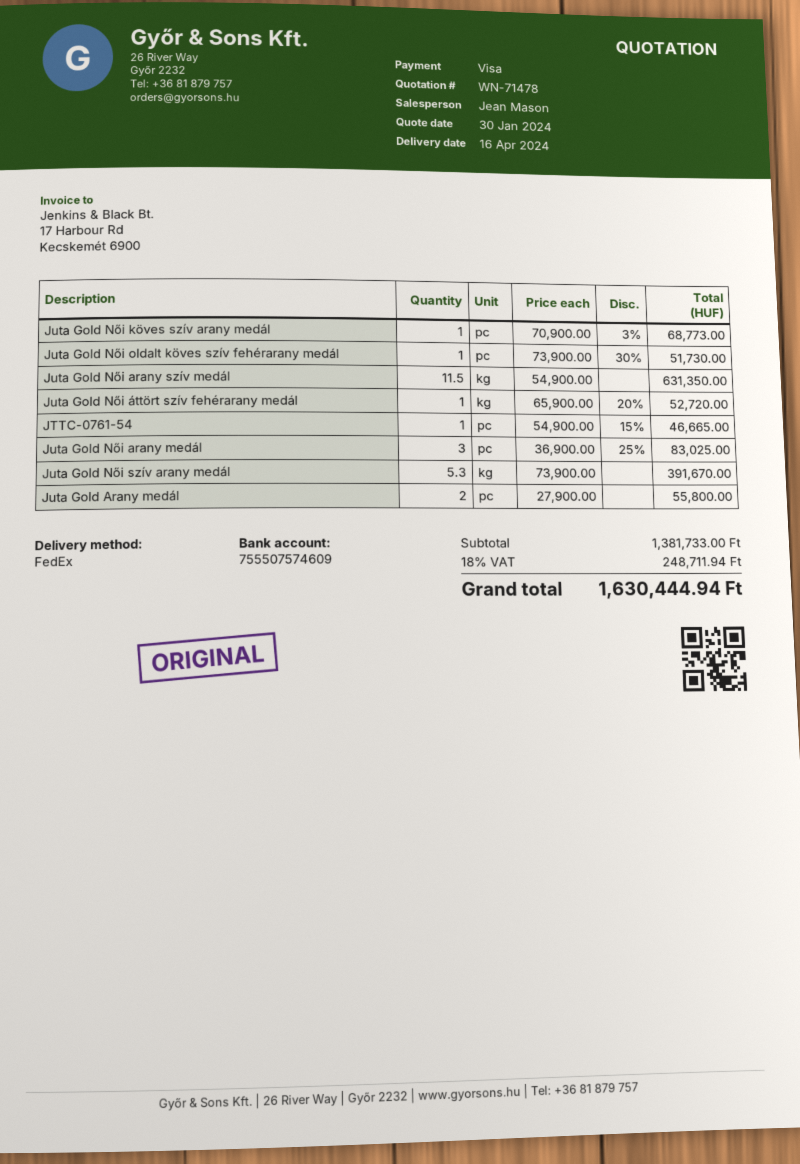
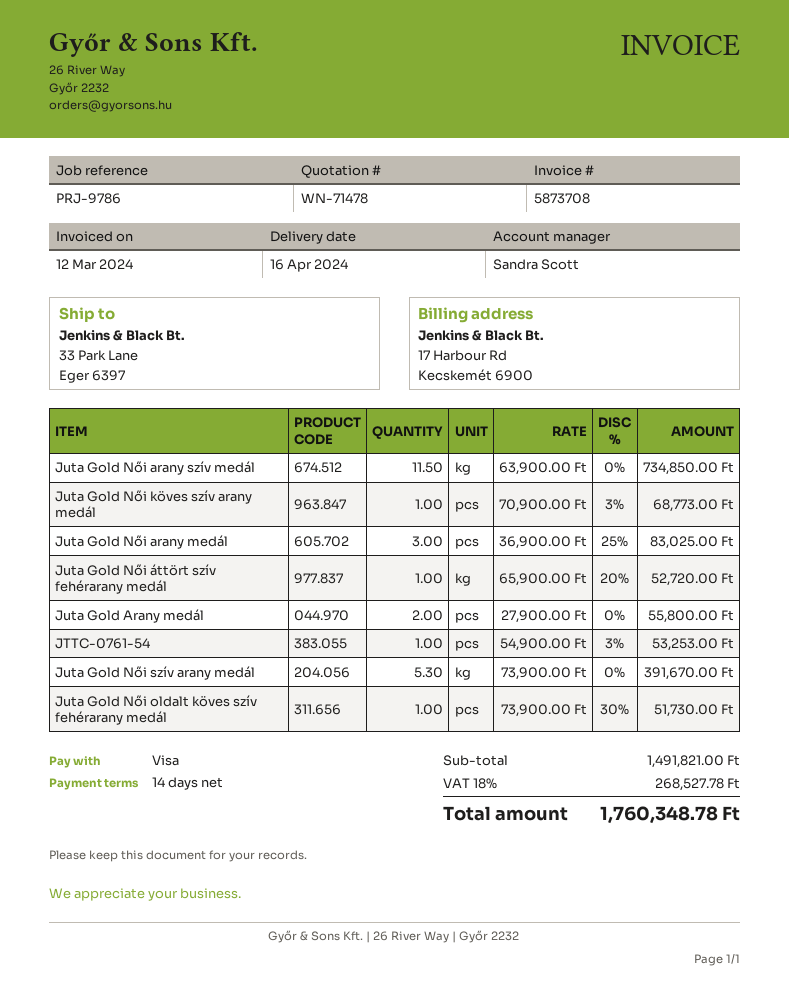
sales rep: Jean Mason -> Sandra Scott
Juta Gold Női arany szív medál: 11.5 x 54900.00 = 631350.00 -> 11.5 x 63900.00 = 734850.00
JTTC-0761-54: 1 x 54900.00 - 15% = 46665.00 -> 1 x 54900.00 - 3% = 53253.00
subtotal: 1381733.00 -> 1491821.00
tax: 18% = 248711.94 -> 18% = 268527.78
total: 1630444.94 -> 1760348.78

